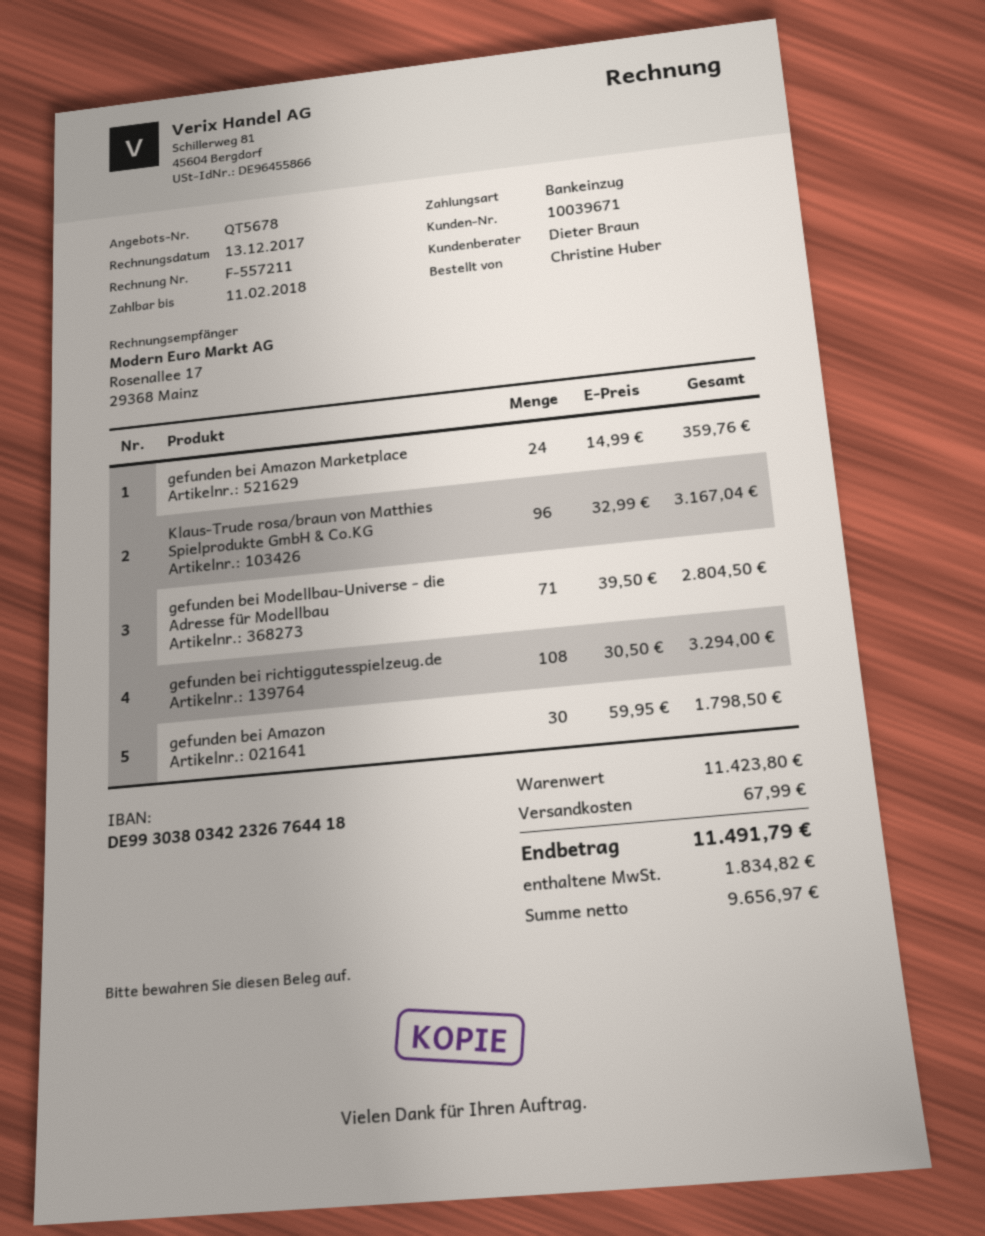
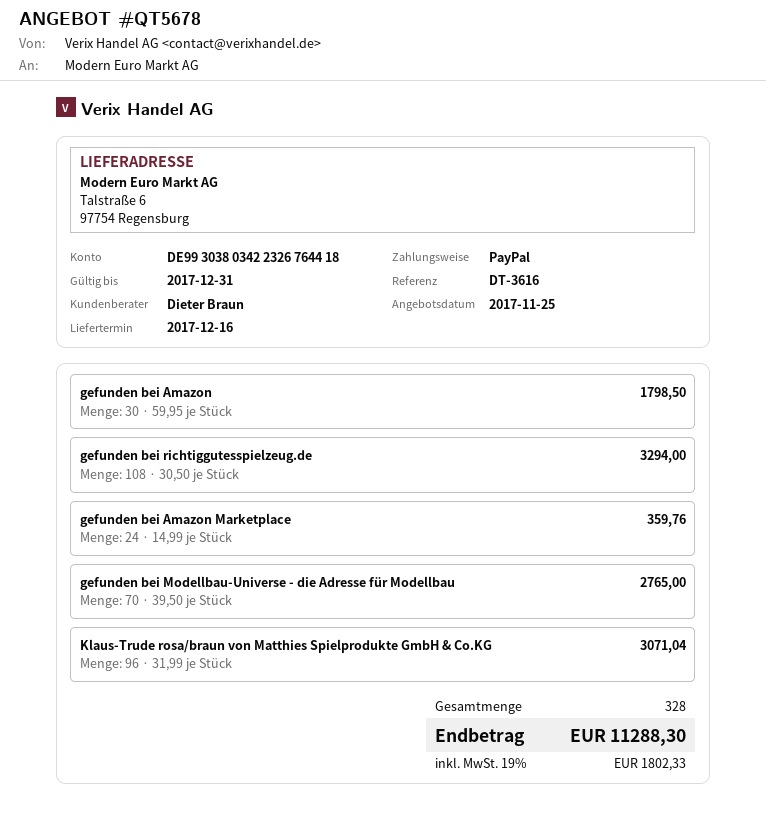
payment method: direct debit -> PayPal
Klaus-Trude rosa/braun von Matthies Spielprodukte GmbH & Co.KG: 96 x 32.99 = 3167.04 -> 96 x 31.99 = 3071.04
gefunden bei Modellbau-Universe - die Adresse für Modellbau: 71 x 39.50 = 2804.50 -> 70 x 39.50 = 2765.00
shipping: 67.99 -> none
tax: 1834.82 -> 1802.33
total: 11491.79 -> 11288.30

